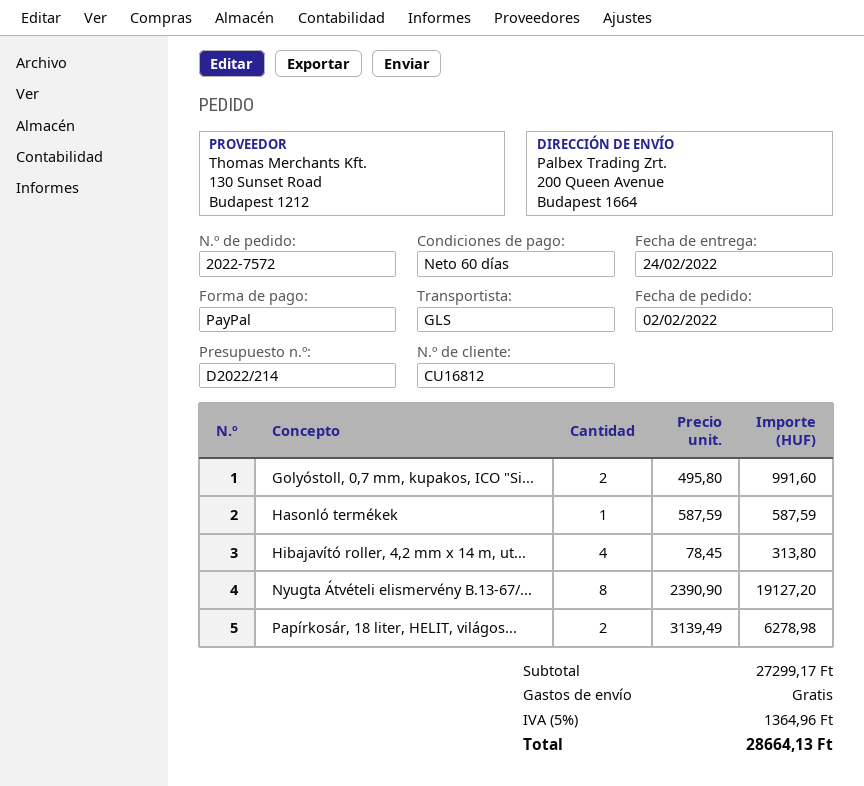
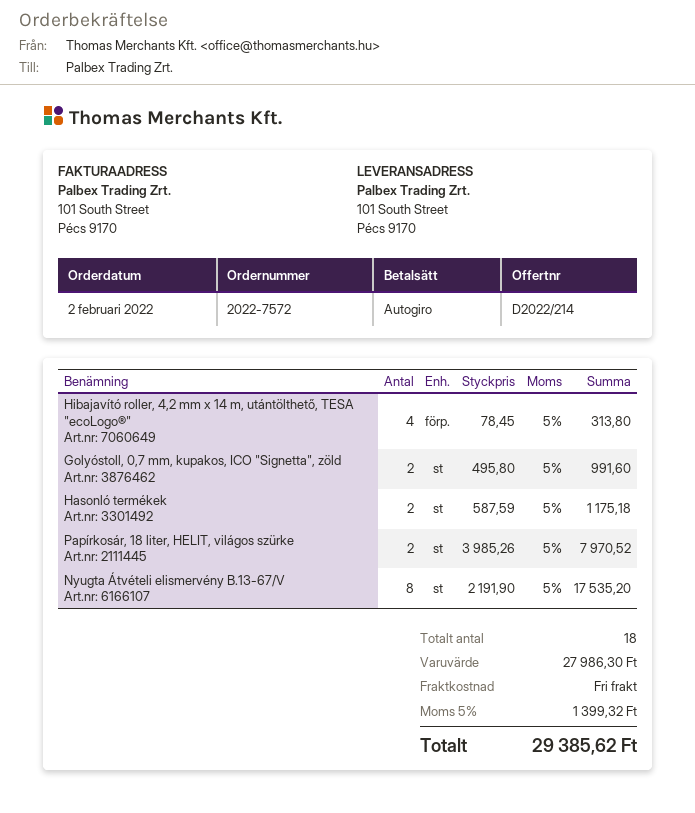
payment method: PayPal -> direct debit
ship to: 200 Queen Avenue, Budapest 1664 -> 101 South Street, Pécs 9170
Hasonló termékek: 1 x 587.59 = 587.59 -> 2 x 587.59 = 1175.18
Nyugta Átvételi elismervény B.13-67/...: 8 x 2390.90 = 19127.20 -> 8 x 2191.90 = 17535.20
Papírkosár, 18 liter, HELIT, világos...: 2 x 3139.49 = 6278.98 -> 2 x 3985.26 = 7970.52
subtotal: 27299.17 -> 27986.30
tax: 5% = 1364.96 -> 5% = 1399.32
total: 28664.13 -> 29385.62

